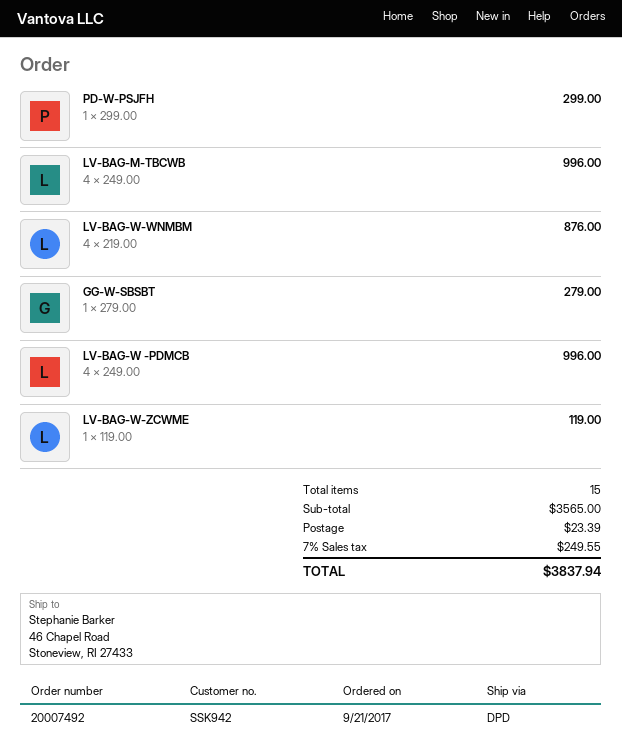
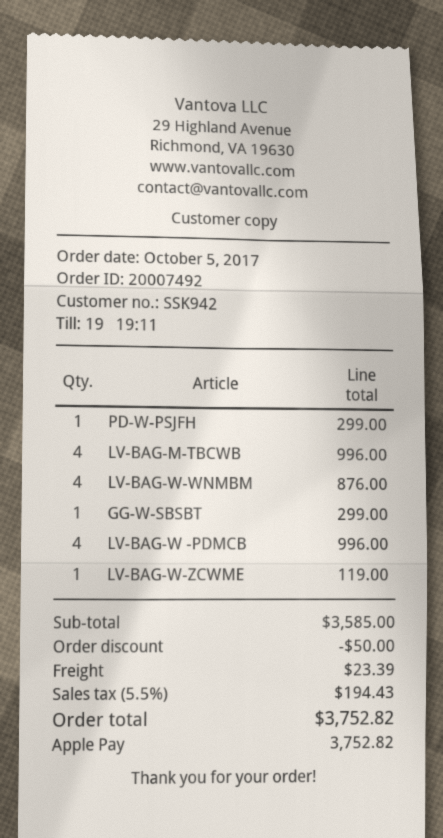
order date: 2017-09-21 -> 2017-10-05
GG-W-SBSBT: 1 for 279.00 -> 1 for 299.00
subtotal: 3565.00 -> 3585.00
discount: none -> 50.00
tax: 7% = 249.55 -> 5.5% = 194.43
total: 3837.94 -> 3752.82

